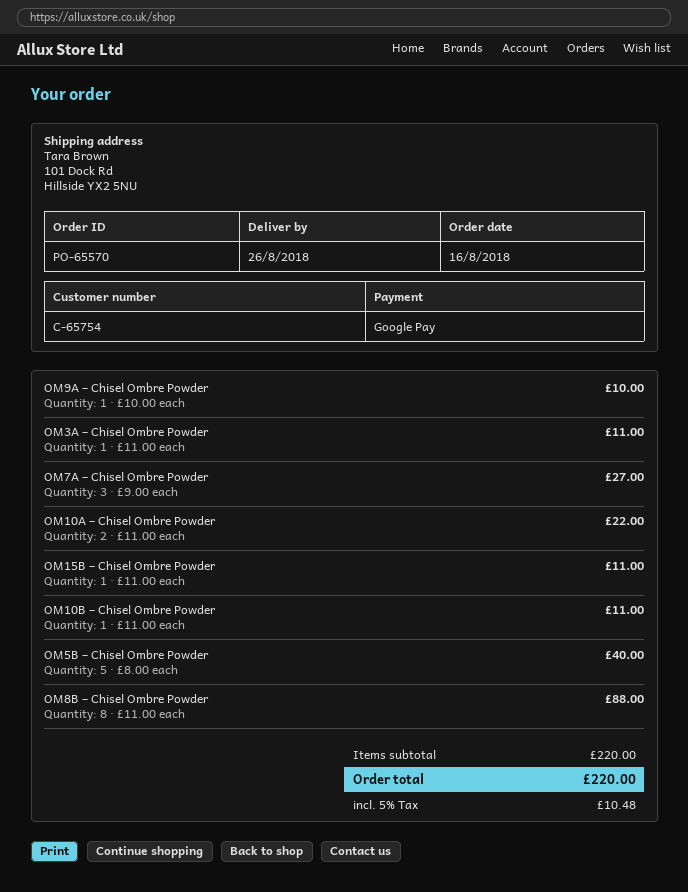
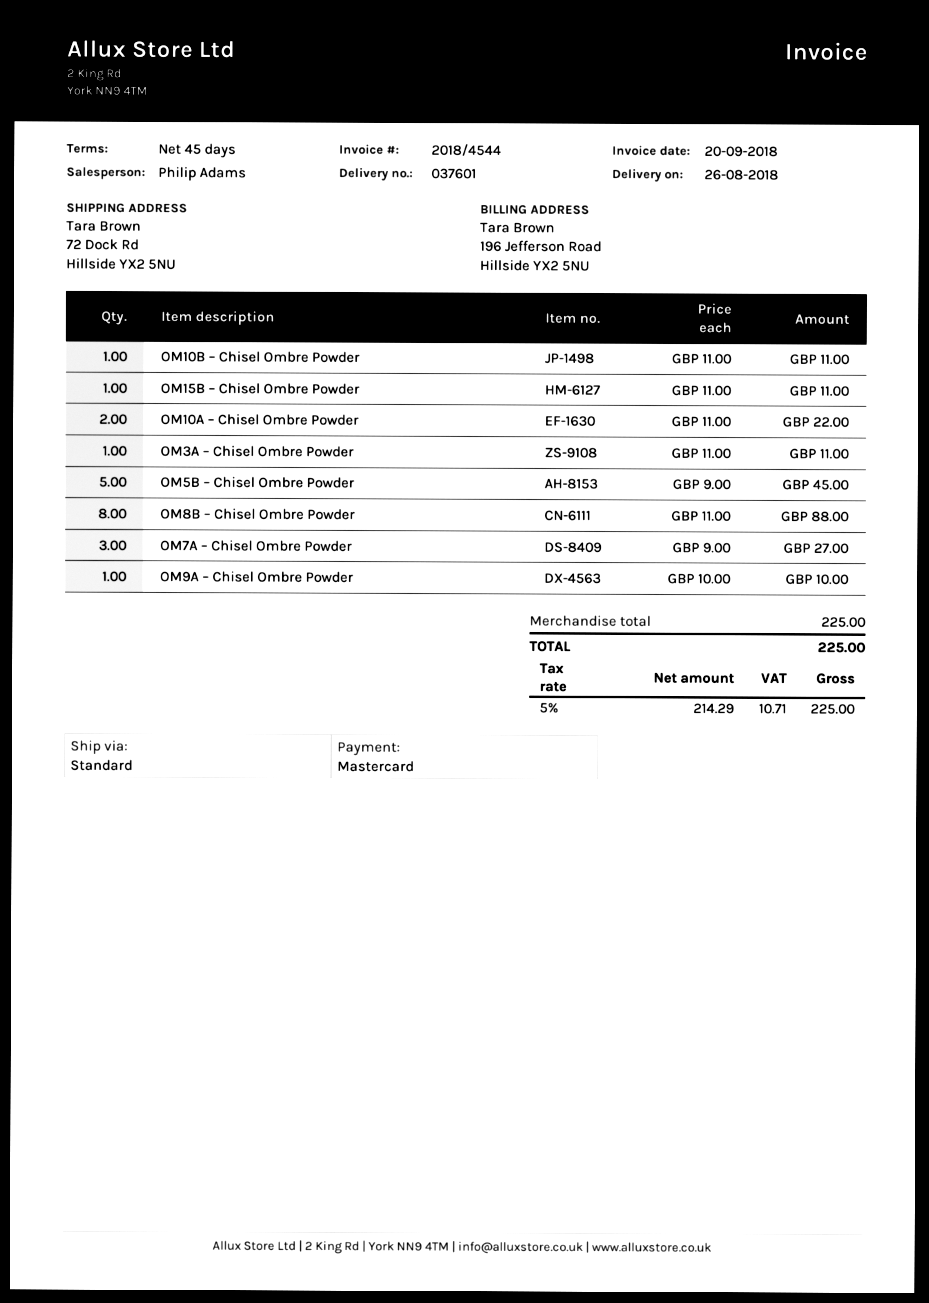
payment method: Google Pay -> Mastercard
ship to: 101 Dock Rd, Hillside YX2 5NU -> 72 Dock Rd, Hillside YX2 5NU
OM5B – Chisel Ombre Powder: 5 x 8.00 = 40.00 -> 5 x 9.00 = 45.00
subtotal: 220.00 -> 225.00
tax: 5% = 10.48 -> 5% = 10.71
total: 220.00 -> 225.00

